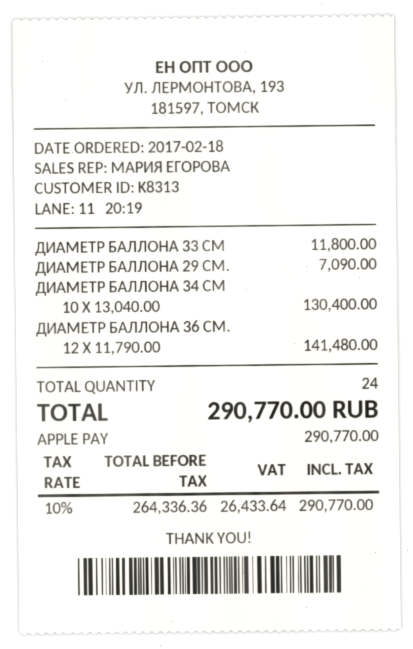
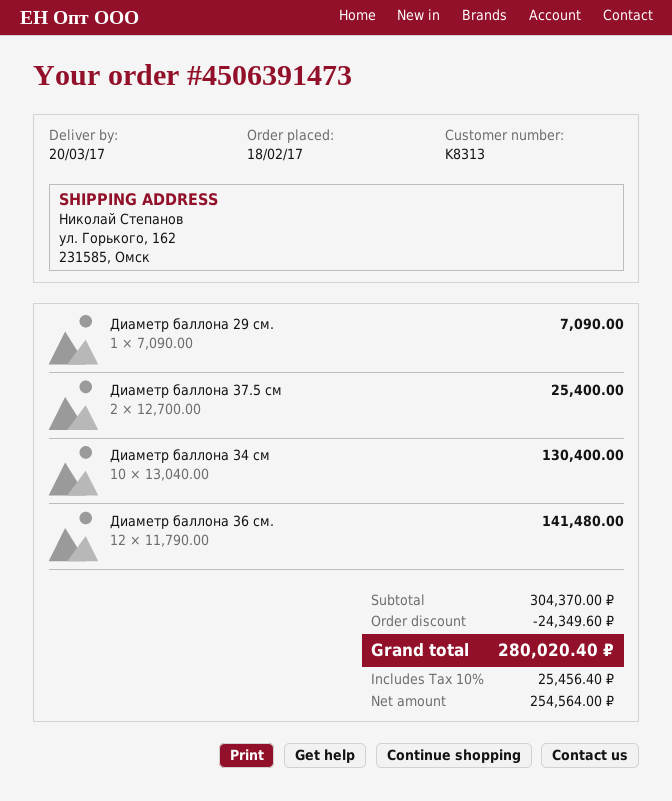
ДИАМЕТР БАЛЛОНА 33 СМ: 1 x 11800.00 = 11800.00 -> none
Диаметр баллона 37.5 см: none -> 2 x 12700.00 = 25400.00
discount: none -> 24349.60
net: 264336.36 -> 254564.00
tax: 10% = 26433.64 -> 10% = 25456.40
total: 290770.00 -> 280020.40

